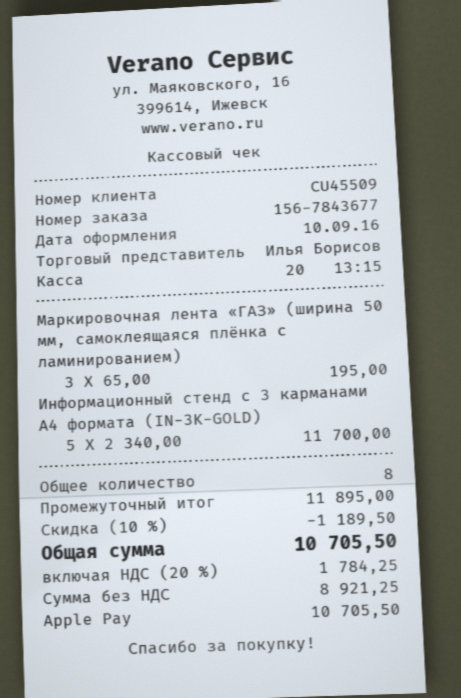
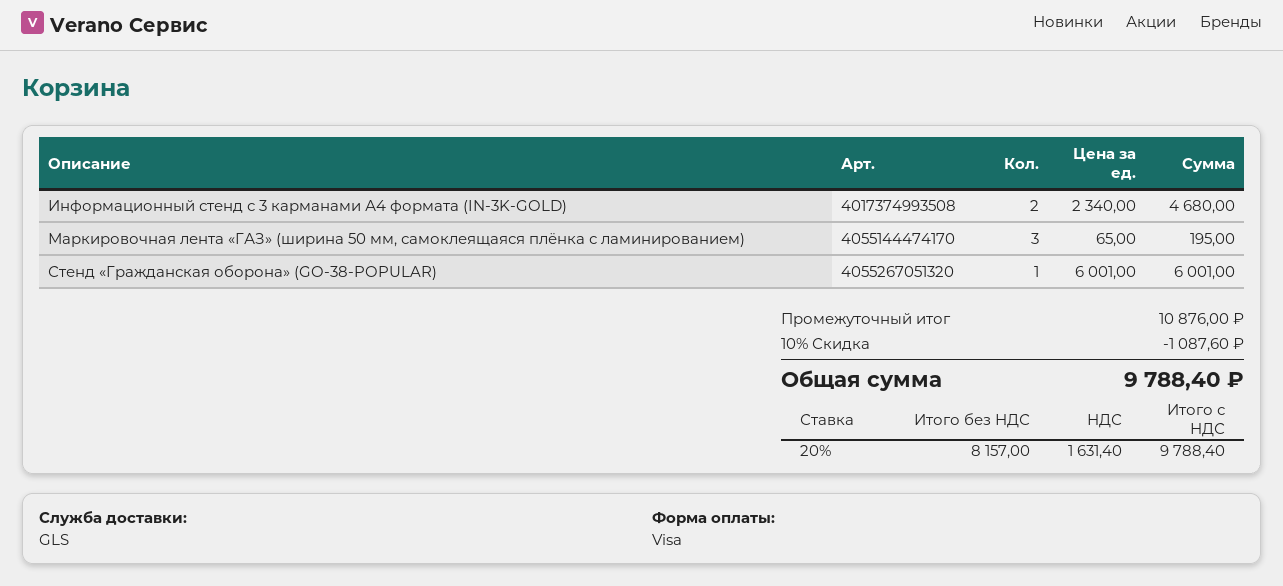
payment method: Apple Pay -> Visa
Информационный стенд с 3 карманами А4 формата (IN-3K-GOLD): 5 x 2340.00 = 11700.00 -> 2 x 2340.00 = 4680.00
Стенд «Гражданская оборона» (GO-38-POPULAR): none -> 1 x 6001.00 = 6001.00
subtotal: 11895.00 -> 10876.00
discount: 10% = 1189.50 -> 10% = 1087.60
net: 8921.25 -> 8157.00
tax: 20% = 1784.25 -> 20% = 1631.40
total: 10705.50 -> 9788.40

